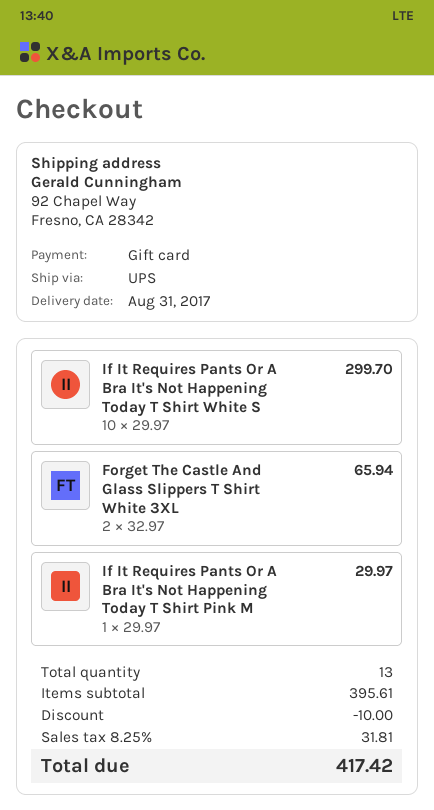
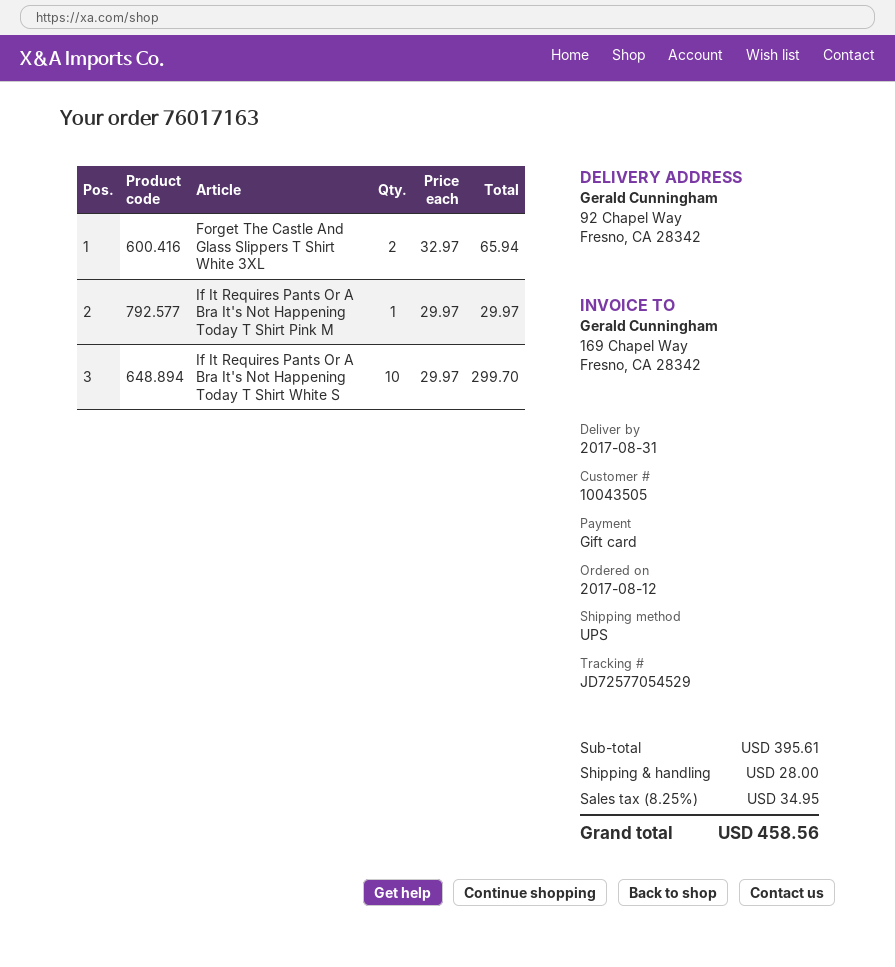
discount: 10.00 -> none
shipping: none -> 28.00
tax: 8.25% = 31.81 -> 8.25% = 34.95
total: 417.42 -> 458.56

